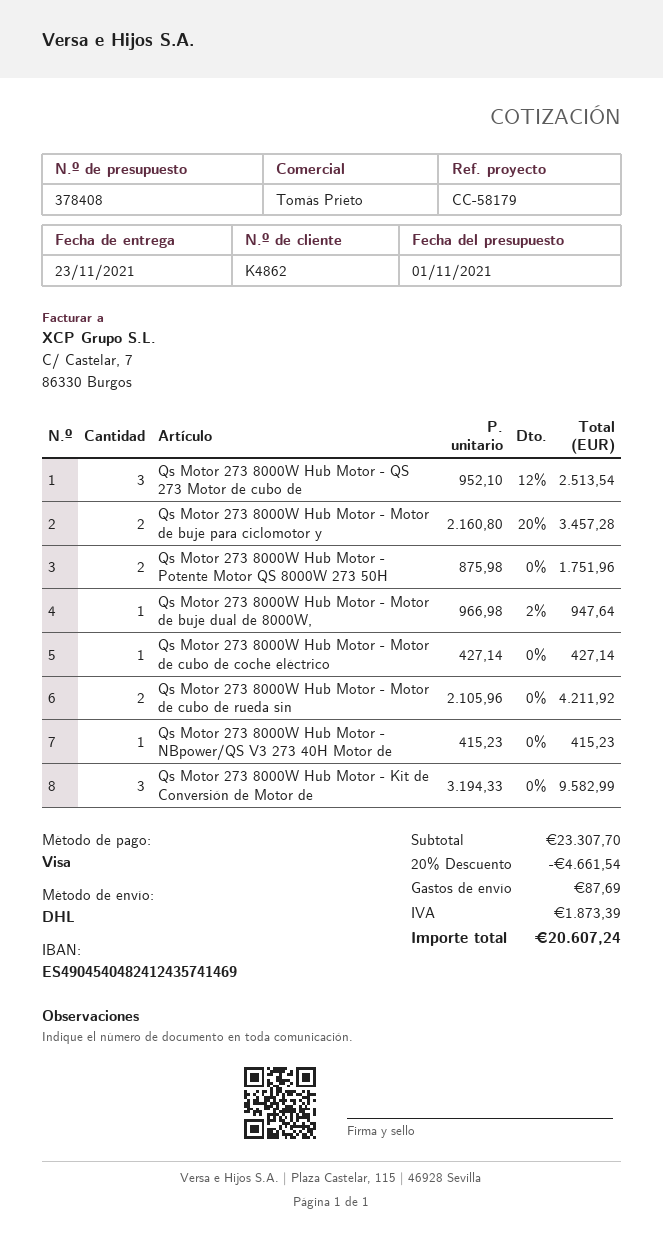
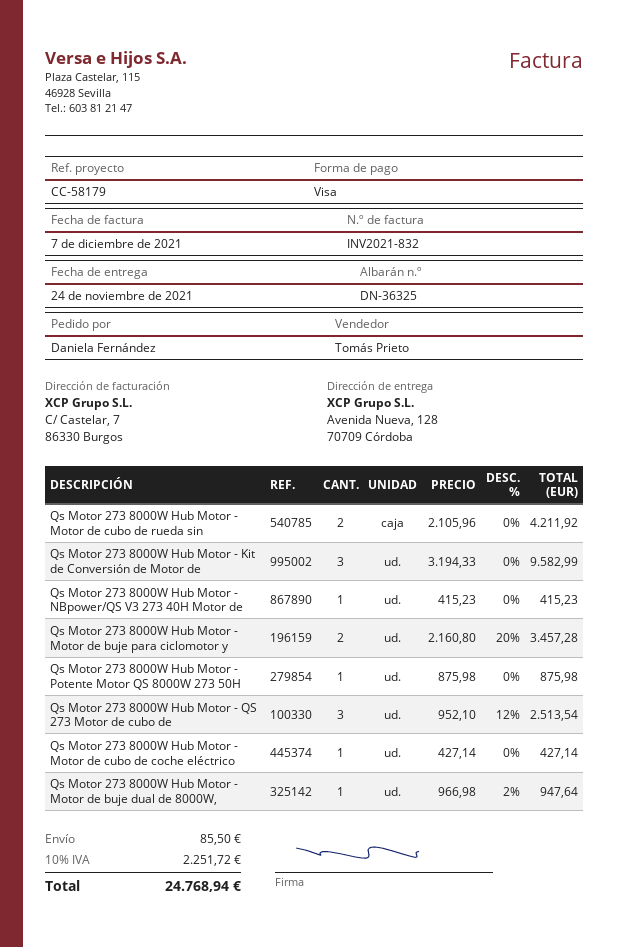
delivery date: 2021-11-23 -> 2021-11-24
Qs Motor 273 8000W Hub Motor - Potente Motor QS 8000W 273 50H: 2 x 875.98 = 1751.96 -> 1 x 875.98 = 875.98
discount: 20% = 4661.54 -> none
shipping: 87.69 -> 85.50
tax: 1873.39 -> 2251.72
total: 20607.24 -> 24768.94

